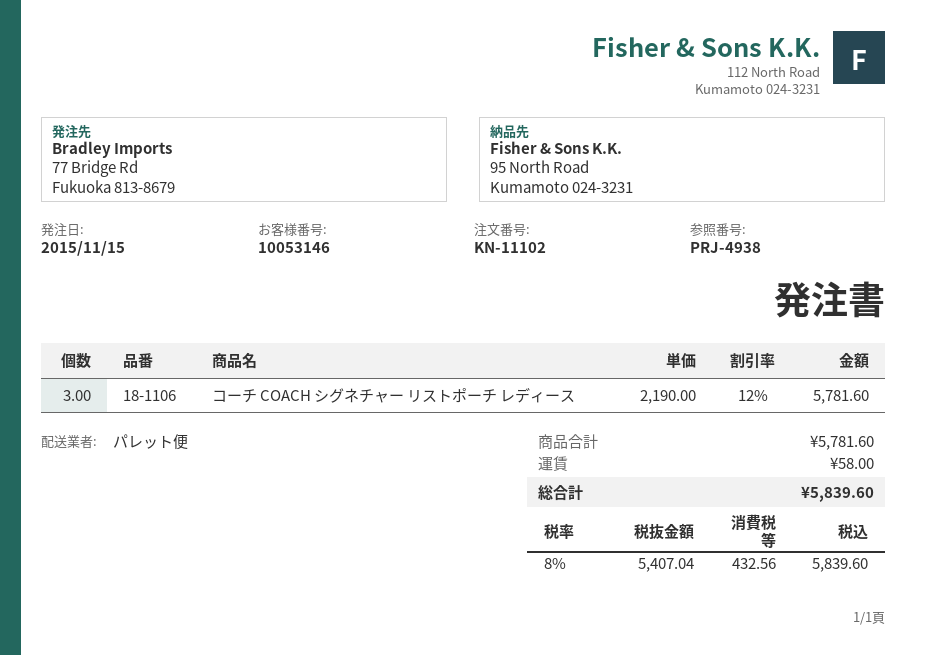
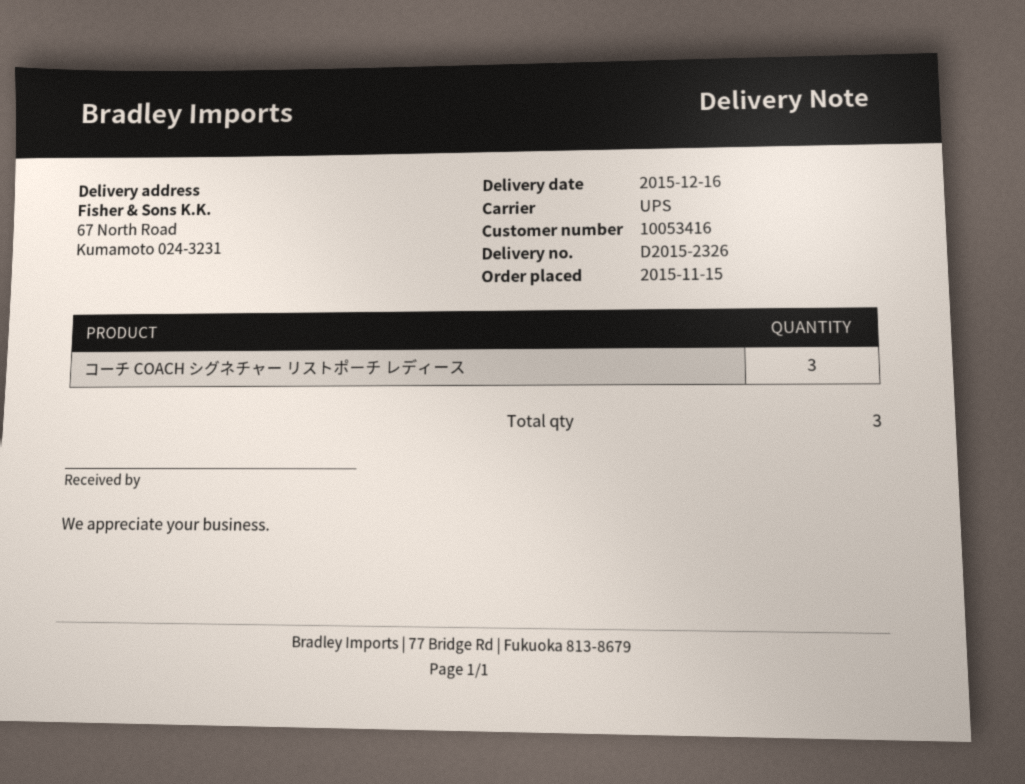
customer number: 10053146 -> 10053416
shipping method: pallet freight -> UPS
ship to: 95 North Road, Kumamoto 024-3231 -> 67 North Road, Kumamoto 024-3231

